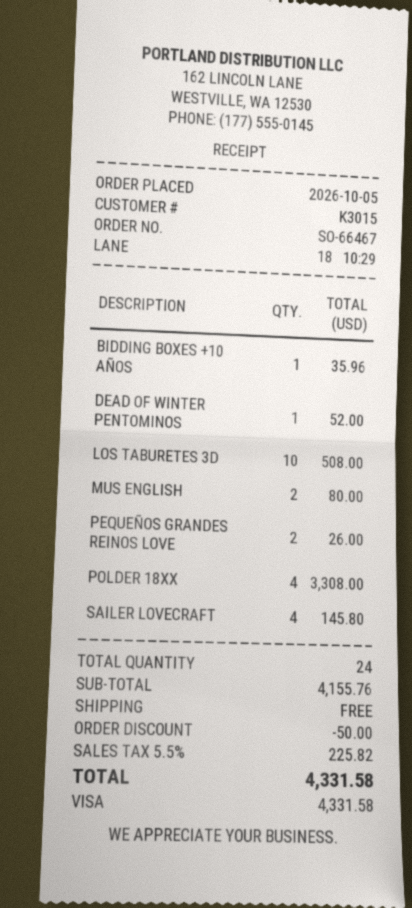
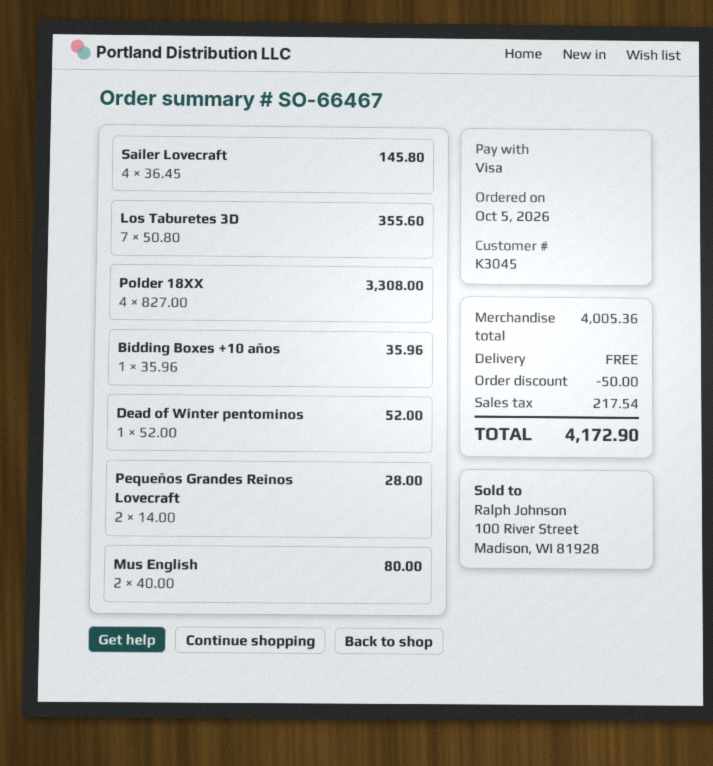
customer number: K3015 -> K3045
LOS TABURETES 3D: 10 for 508.00 -> 7 for 355.60
PEQUEÑOS GRANDES REINOS LOVE: 2 for 26.00 -> 2 for 28.00
subtotal: 4155.76 -> 4005.36
tax: 225.82 -> 217.54
total: 4331.58 -> 4172.90

